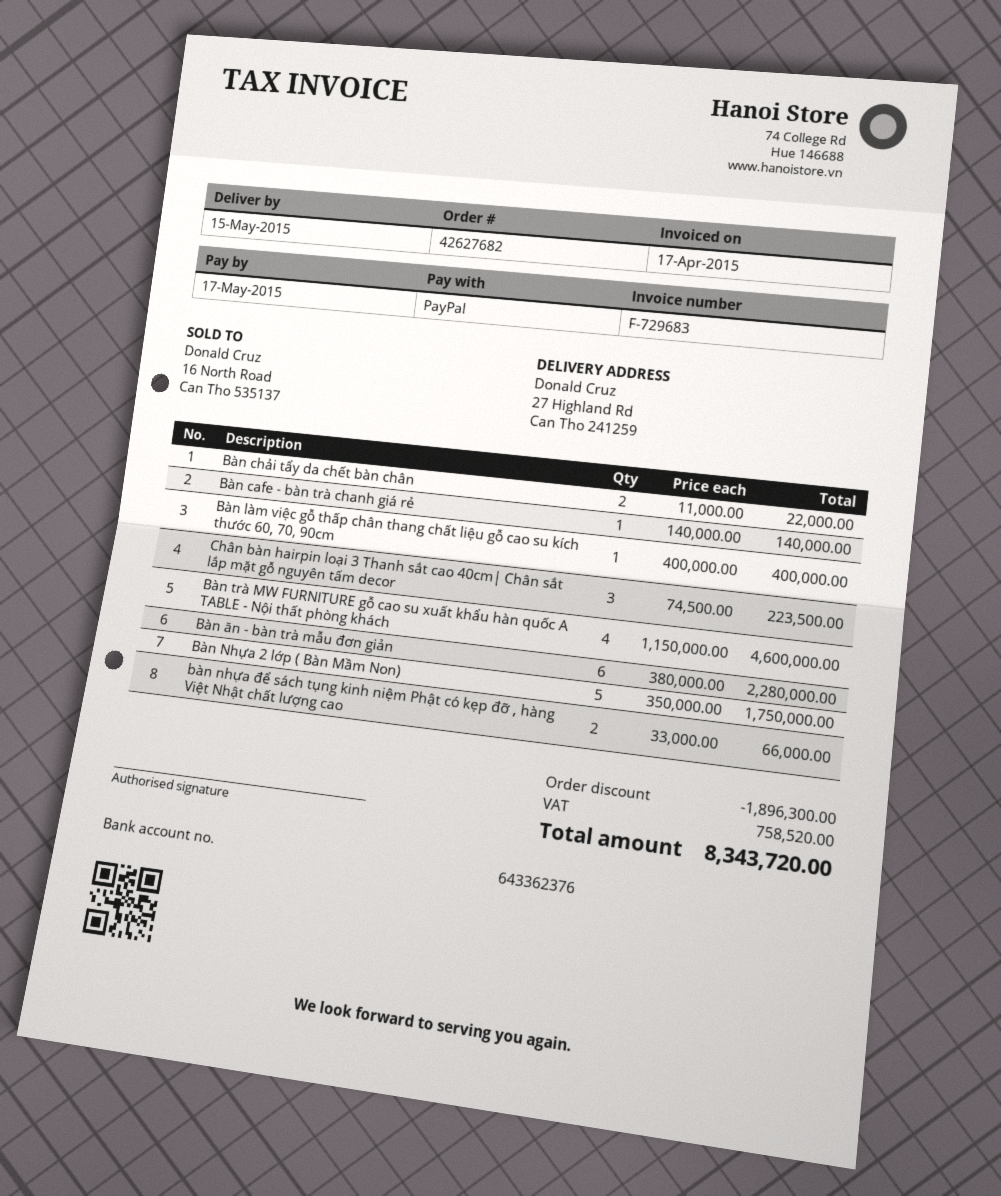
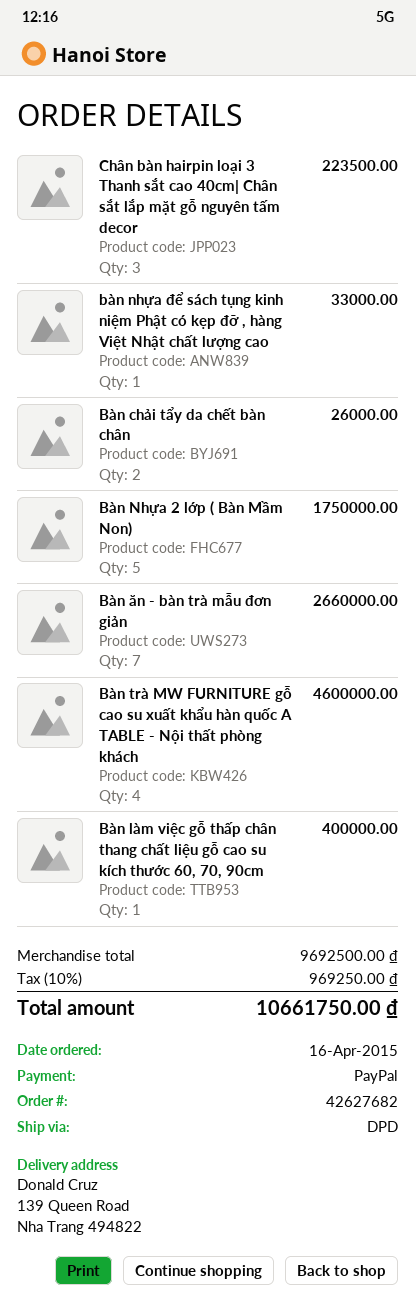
ship to: 27 Highland Rd, Can Tho 241259 -> 139 Queen Road, Nha Trang 494822
Bàn chải tẩy da chết bàn chân: 2 for 22000.00 -> 2 for 26000.00
Bàn cafe - bàn trà chanh giá rẻ: 1 for 140000.00 -> none
Bàn ăn - bàn trà mẫu đơn giản: 6 for 2280000.00 -> 7 for 2660000.00
bàn nhựa để sách tụng kinh niệm Phật có kẹp đỡ , hàng Việt Nhật chất lượng cao: 2 for 66000.00 -> 1 for 33000.00
discount: 1896300.00 -> none
tax: 758520.00 -> 969250.00
total: 8343720.00 -> 10661750.00

